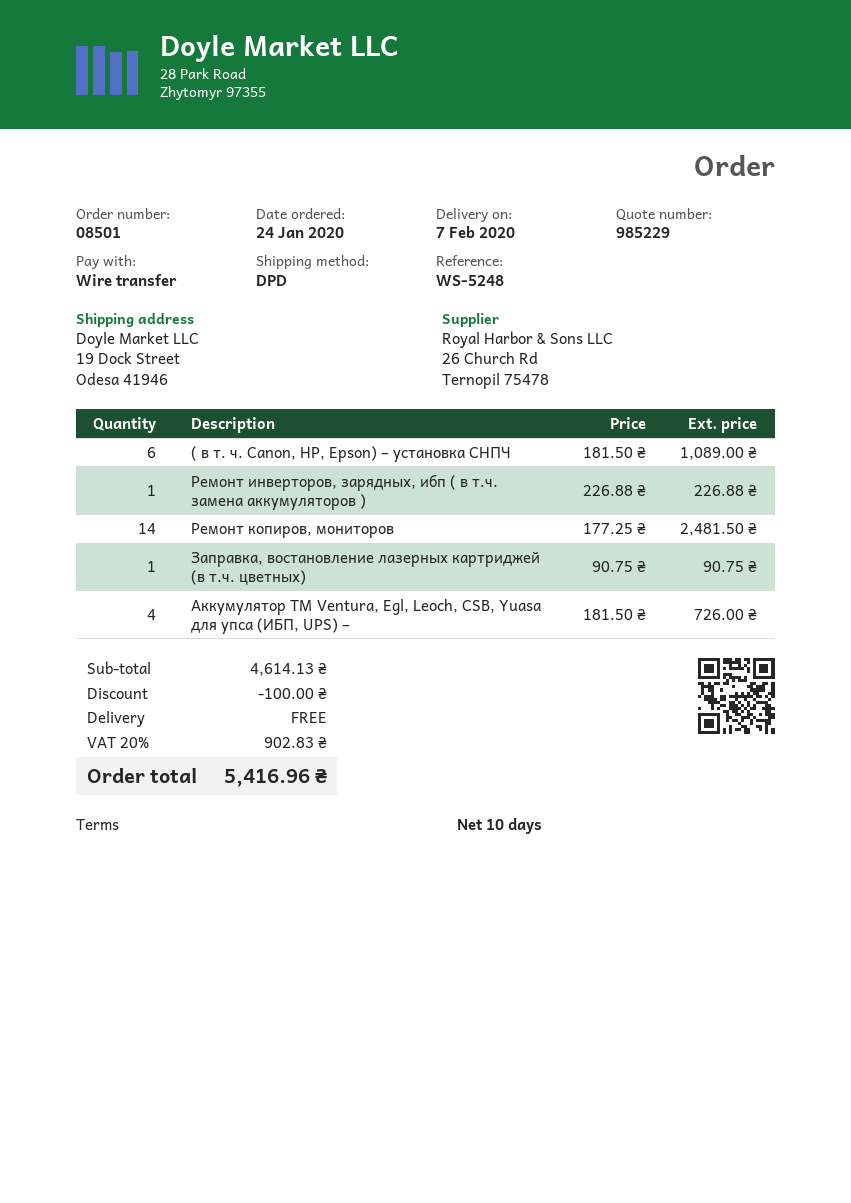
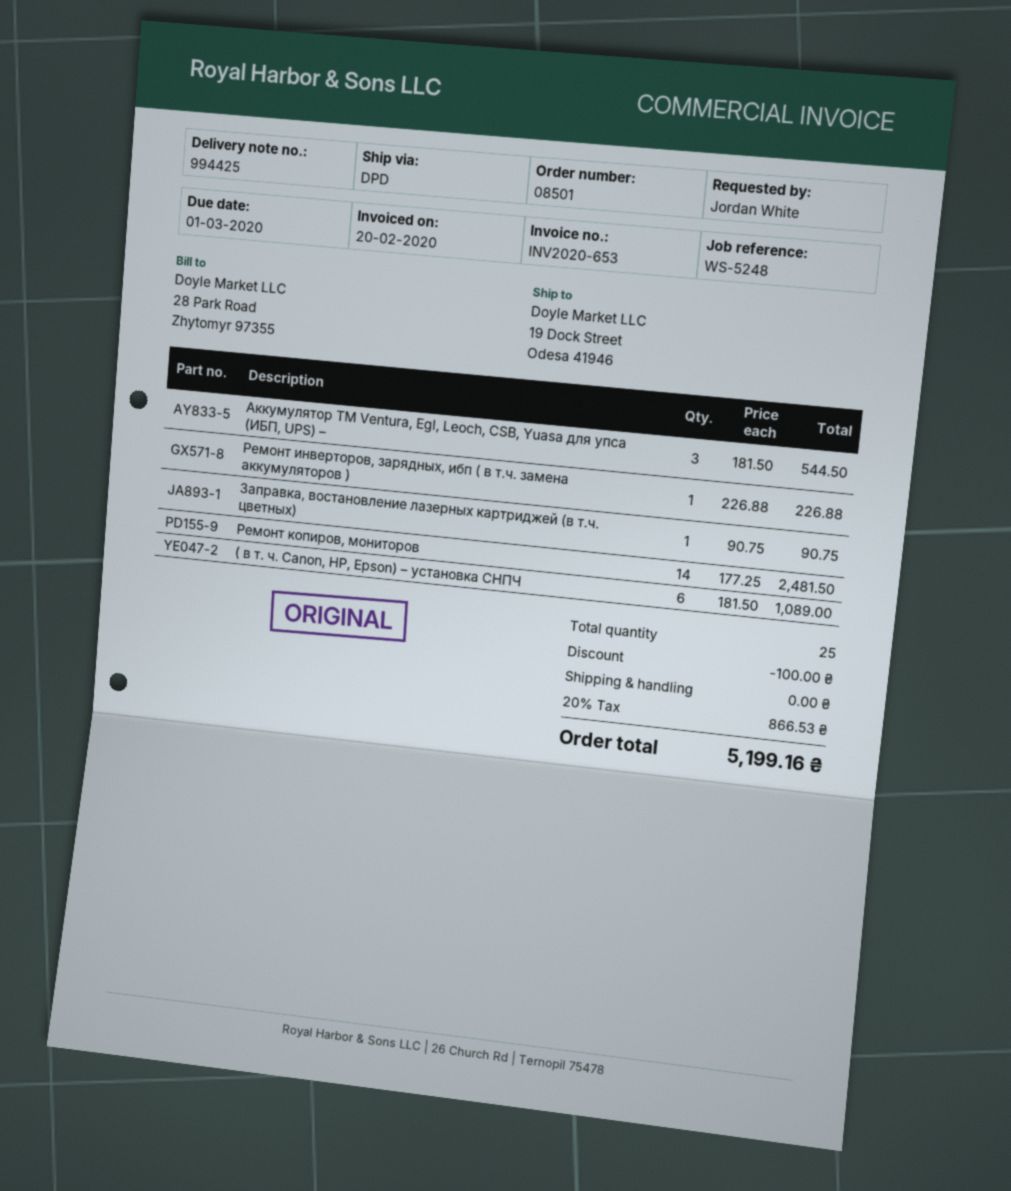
Аккумулятор ТМ Ventura, Egl, Leoch, CSB, Yuasa для упса (ИБП, UPS) –: 4 x 181.50 = 726.00 -> 3 x 181.50 = 544.50
tax: 20% = 902.83 -> 20% = 866.53
total: 5416.96 -> 5199.16

